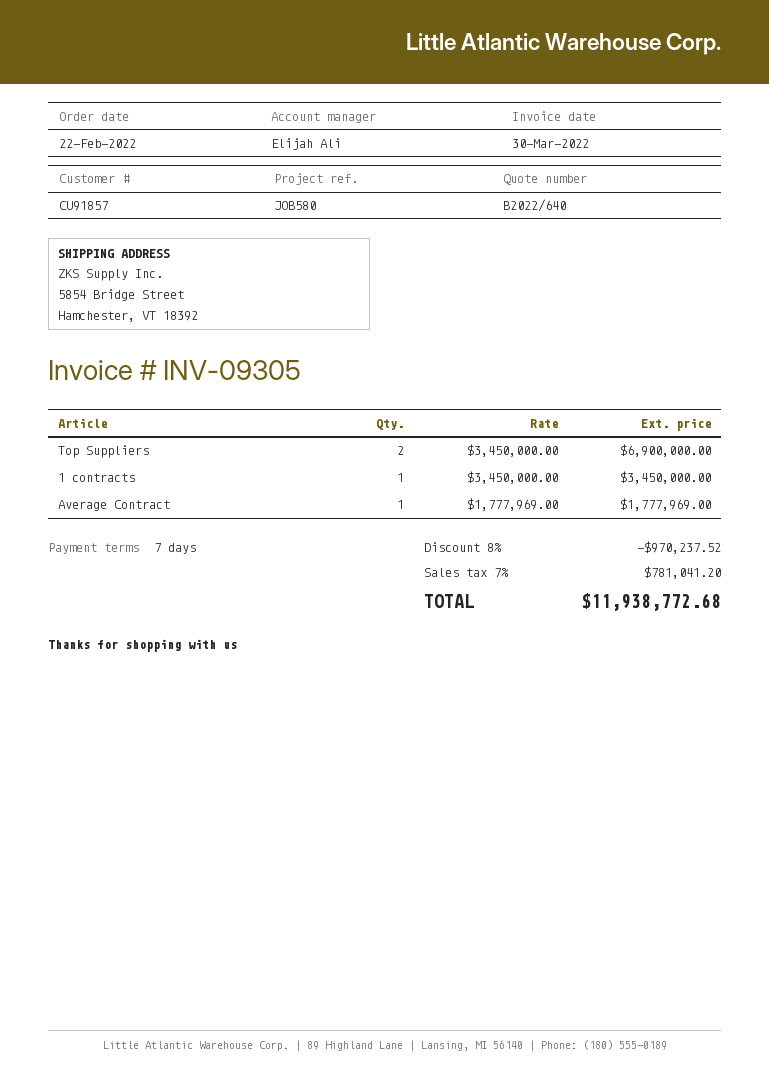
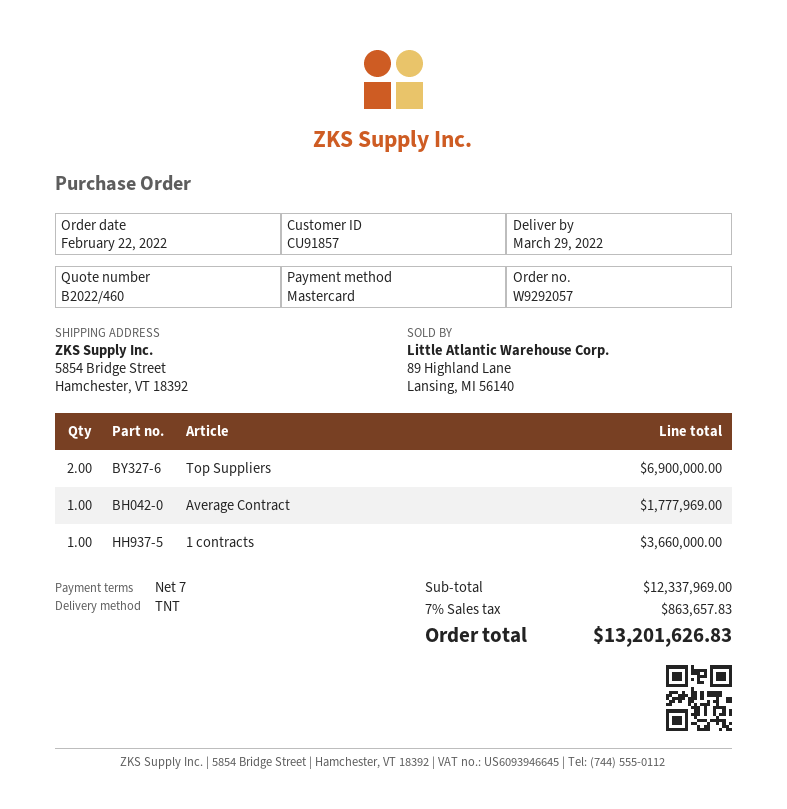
quote number: B2022/640 -> B2022/460
1 contracts: 1 for 3450000.00 -> 1 for 3660000.00
discount: 8% = 970237.52 -> none
tax: 7% = 781041.20 -> 7% = 863657.83
total: 11938772.68 -> 13201626.83

